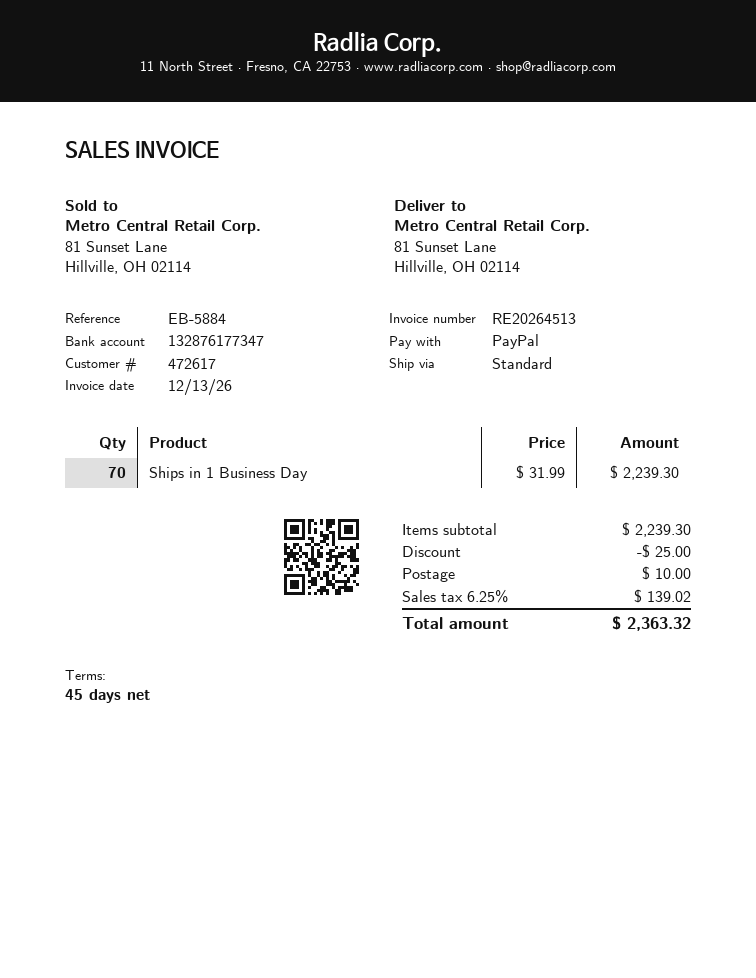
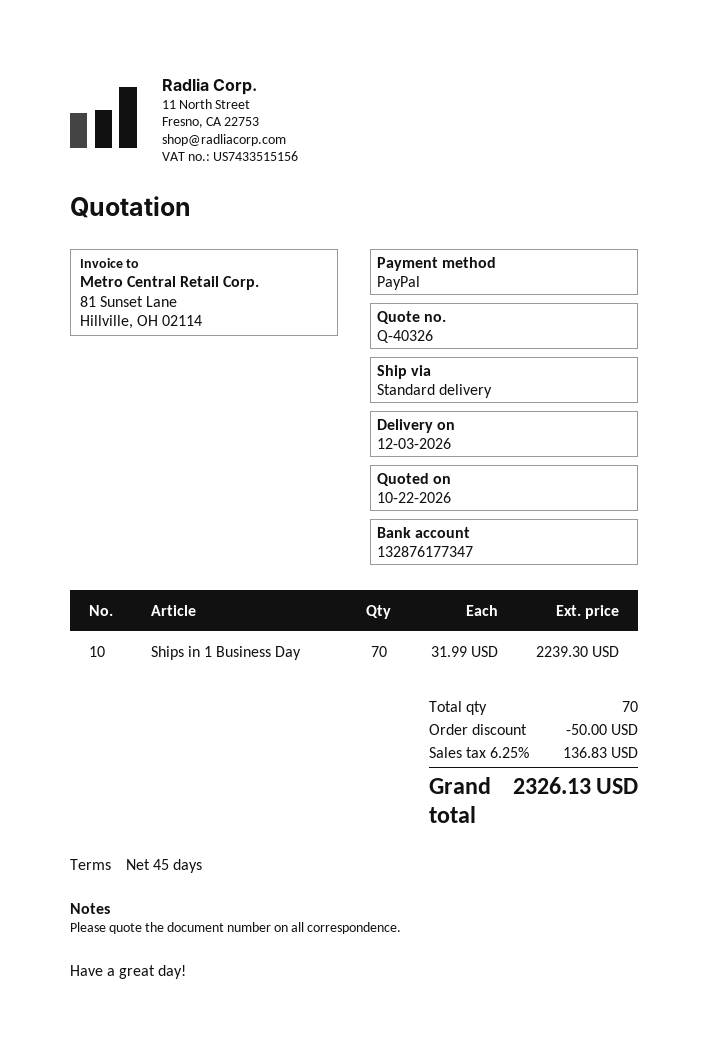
discount: 25.00 -> 50.00
shipping: 10.00 -> none
tax: 6.25% = 139.02 -> 6.25% = 136.83
total: 2363.32 -> 2326.13

